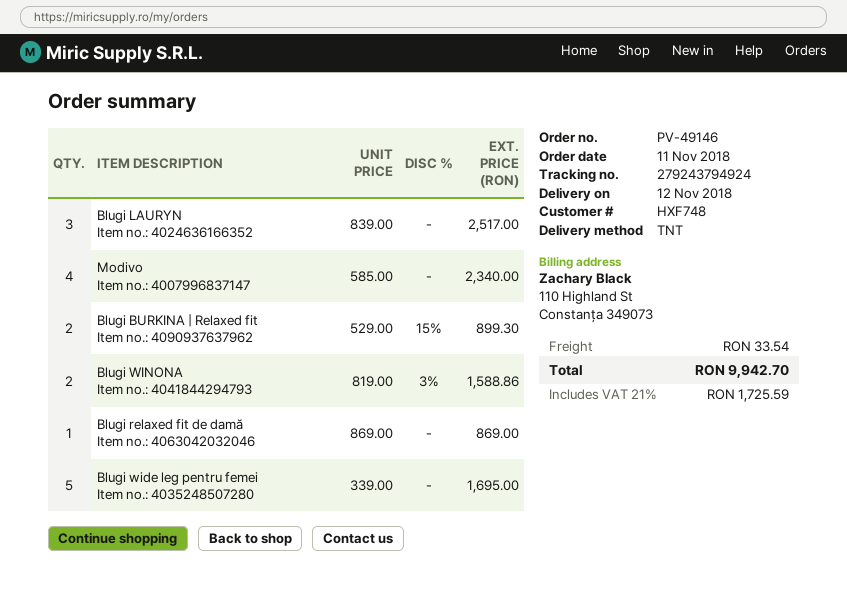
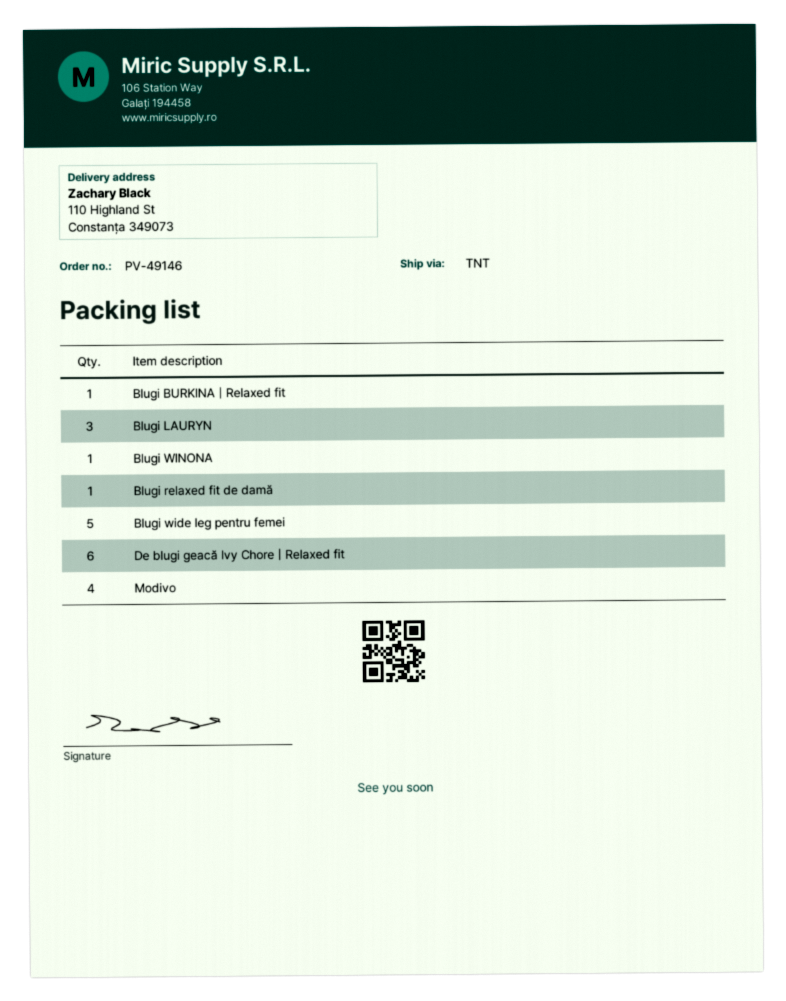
Blugi BURKINA | Relaxed fit: 2 -> 1
Blugi WINONA: 2 -> 1
De blugi geacă Ivy Chore | Relaxed fit: none -> 6

